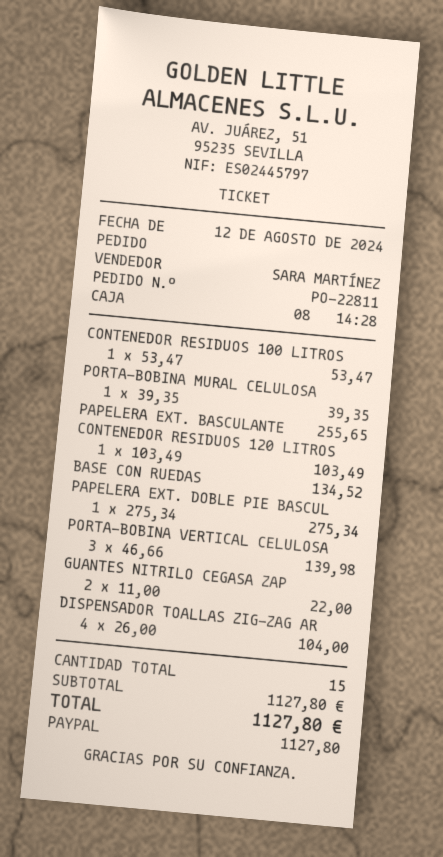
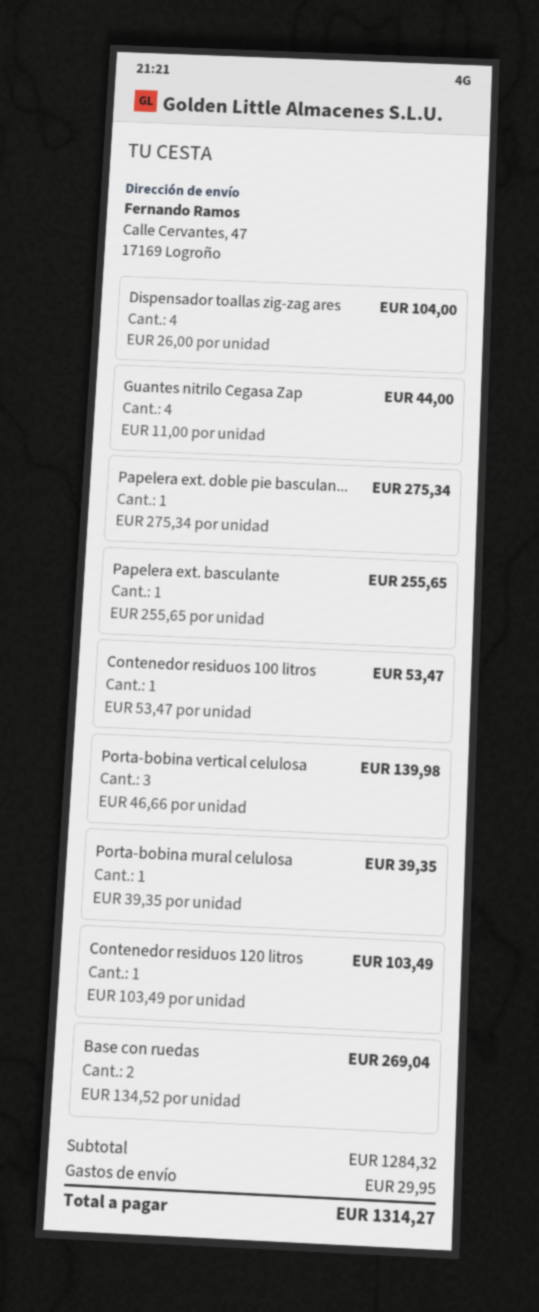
BASE CON RUEDAS: 1 x 134.52 = 134.52 -> 2 x 134.52 = 269.04
GUANTES NITRILO CEGASA ZAP: 2 x 11.00 = 22.00 -> 4 x 11.00 = 44.00
subtotal: 1127.80 -> 1284.32
shipping: none -> 29.95
total: 1127.80 -> 1314.27

